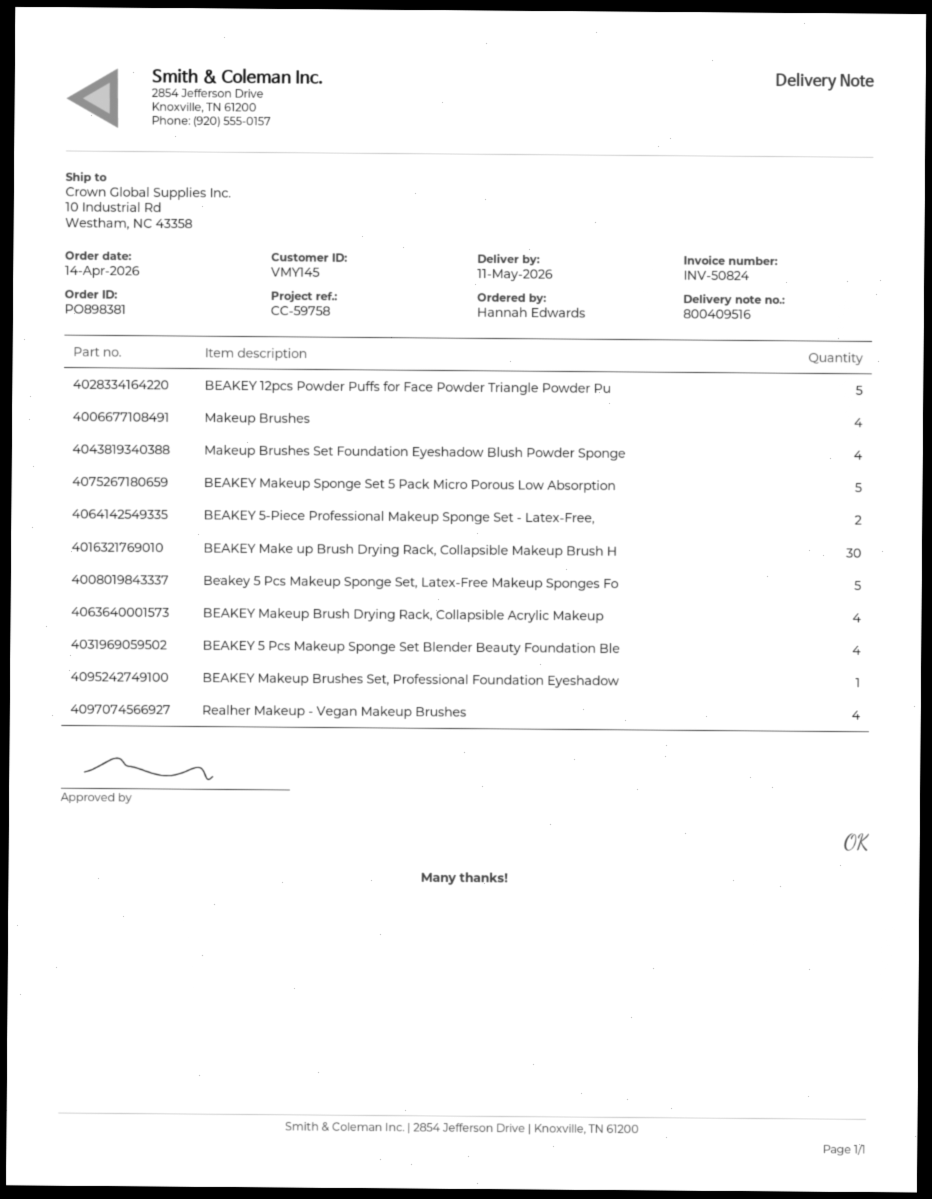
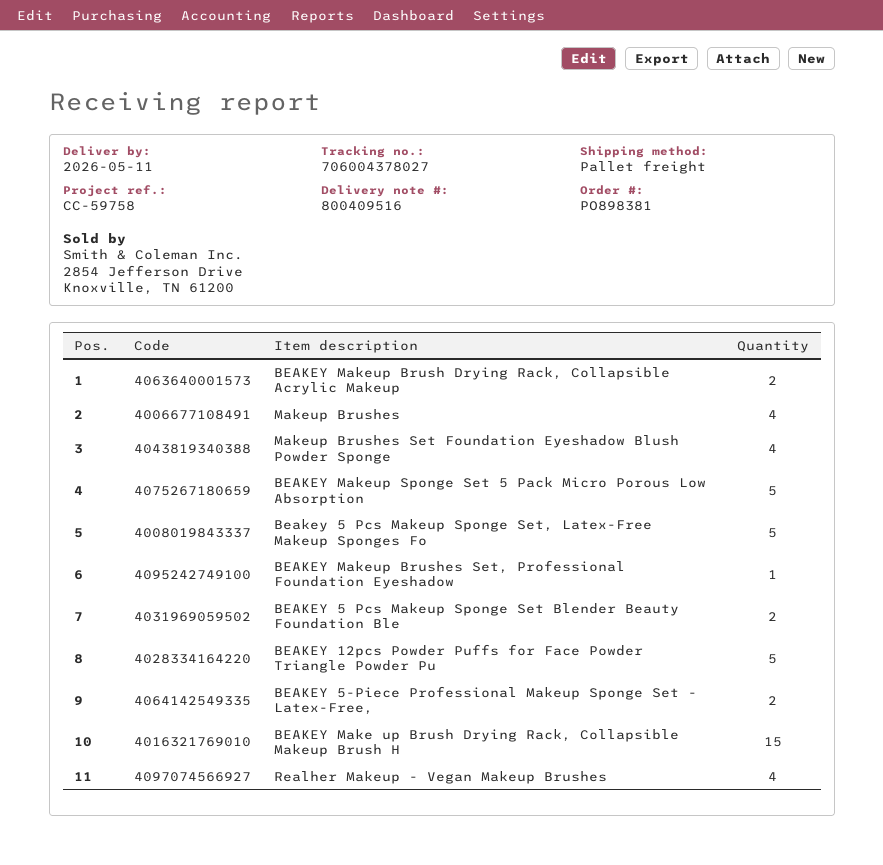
BEAKEY Make up Brush Drying Rack, Collapsible Makeup Brush H: 30 -> 15
BEAKEY Makeup Brush Drying Rack, Collapsible Acrylic Makeup: 4 -> 2
BEAKEY 5 Pcs Makeup Sponge Set Blender Beauty Foundation Ble: 4 -> 2

